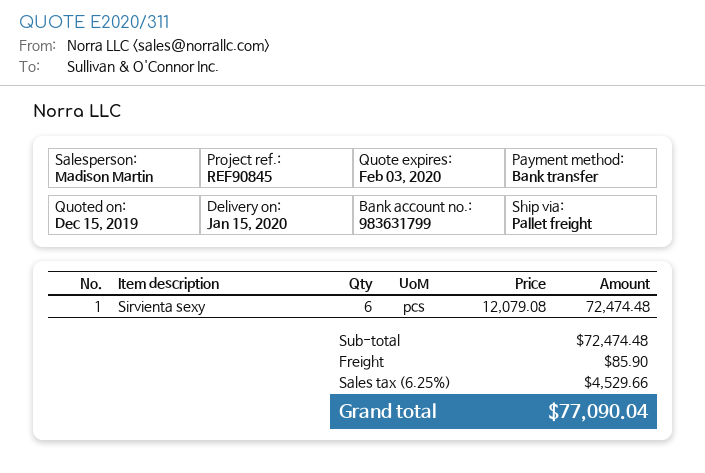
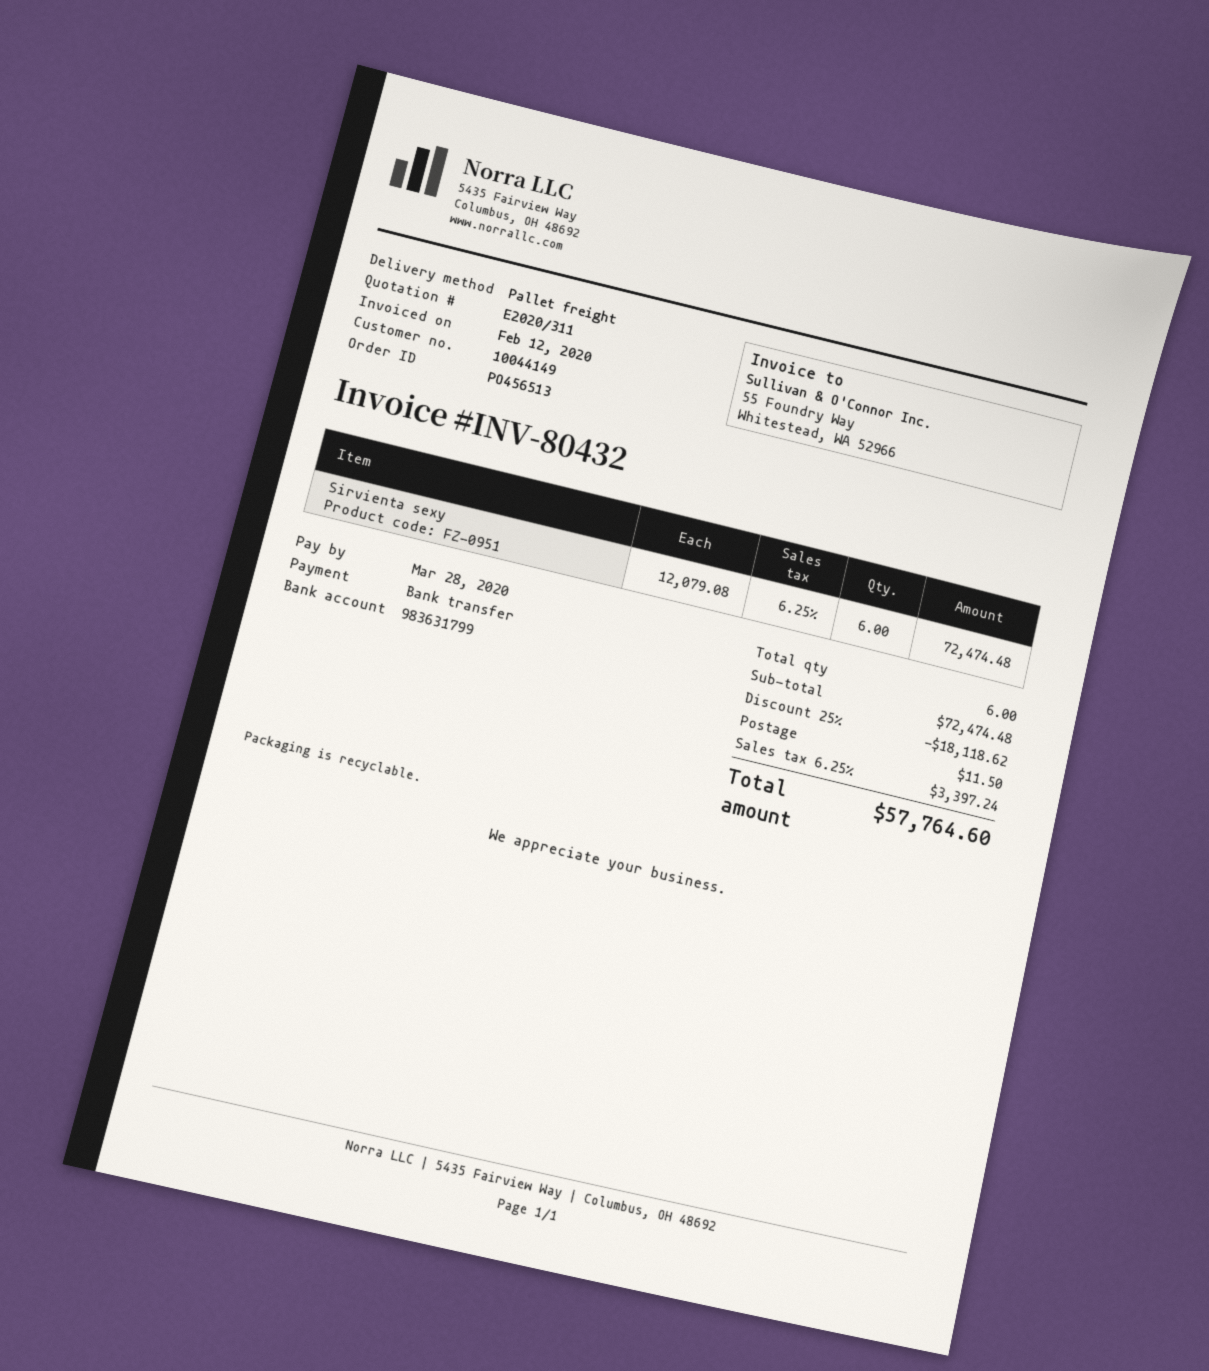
discount: none -> 25% = 18118.62
shipping: 85.90 -> 11.50
tax: 6.25% = 4529.66 -> 6.25% = 3397.24
total: 77090.04 -> 57764.60

